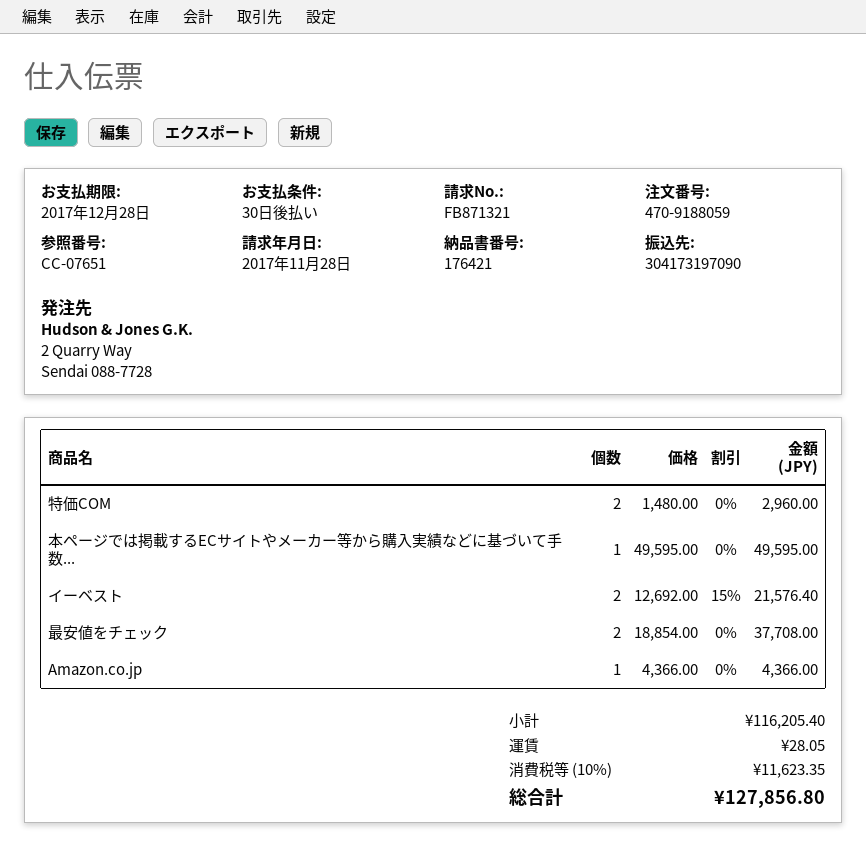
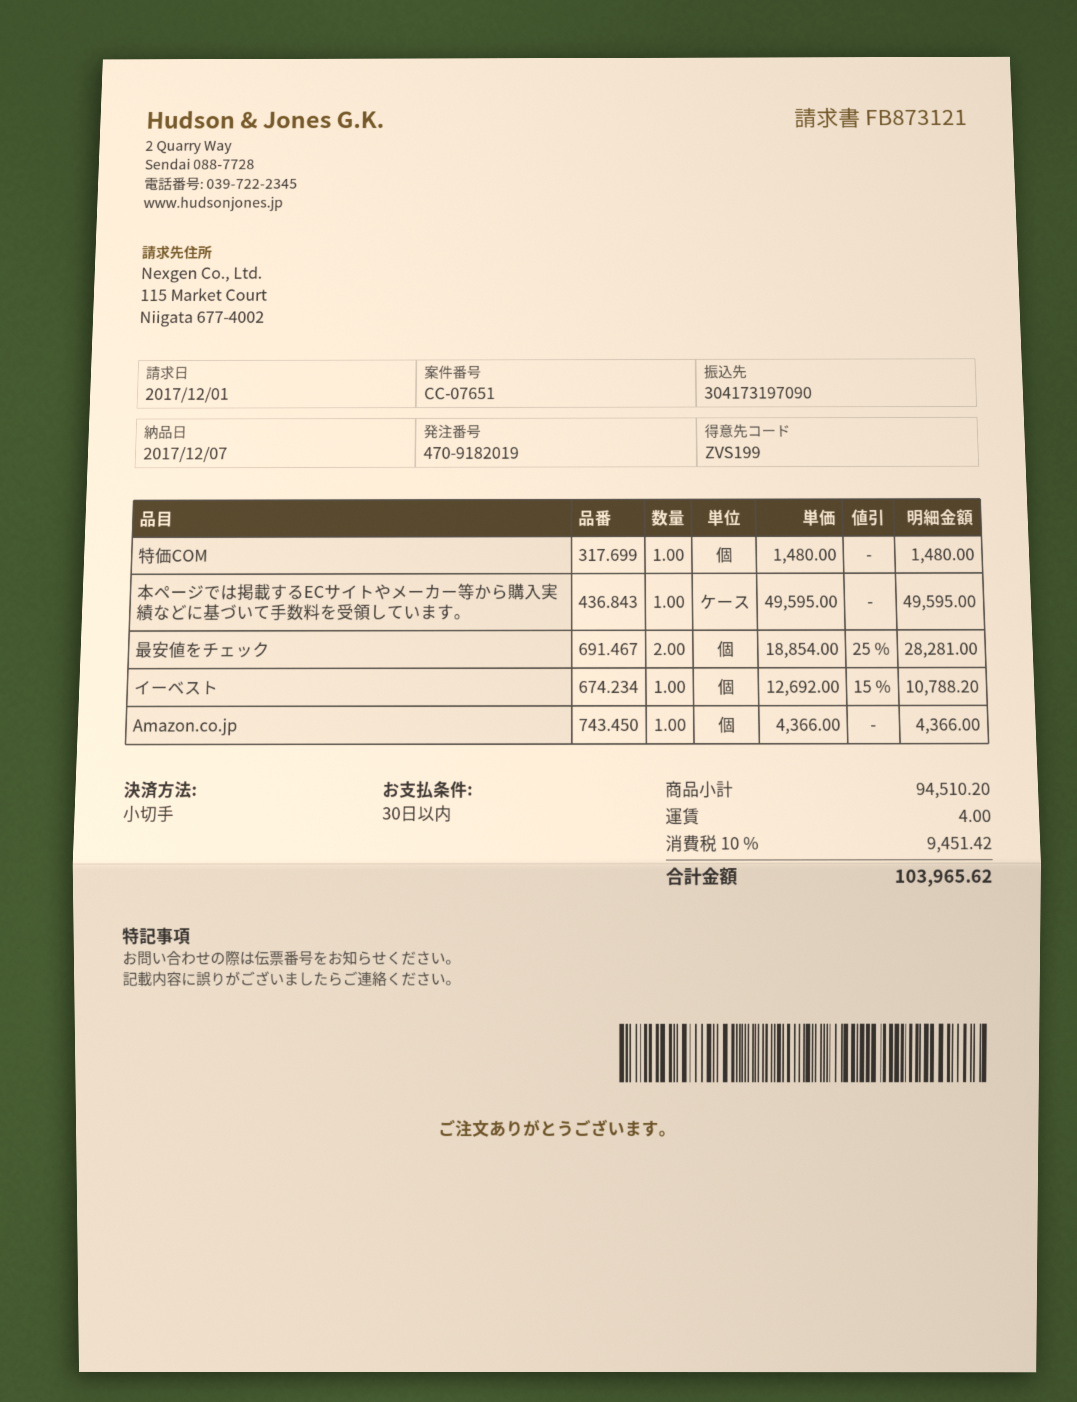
order number: 470-9188059 -> 470-9182019
invoice number: FB871321 -> FB873121
invoice date: 2017-11-28 -> 2017-12-01
特価COM: 2 x 1480.00 = 2960.00 -> 1 x 1480.00 = 1480.00
イーベスト: 2 x 12692.00 - 15% = 21576.40 -> 1 x 12692.00 - 15% = 10788.20
最安値をチェック: 2 x 18854.00 = 37708.00 -> 2 x 18854.00 - 25% = 28281.00
subtotal: 116205.40 -> 94510.20
shipping: 28.05 -> 4.00
tax: 10% = 11623.35 -> 10% = 9451.42
total: 127856.80 -> 103965.62

